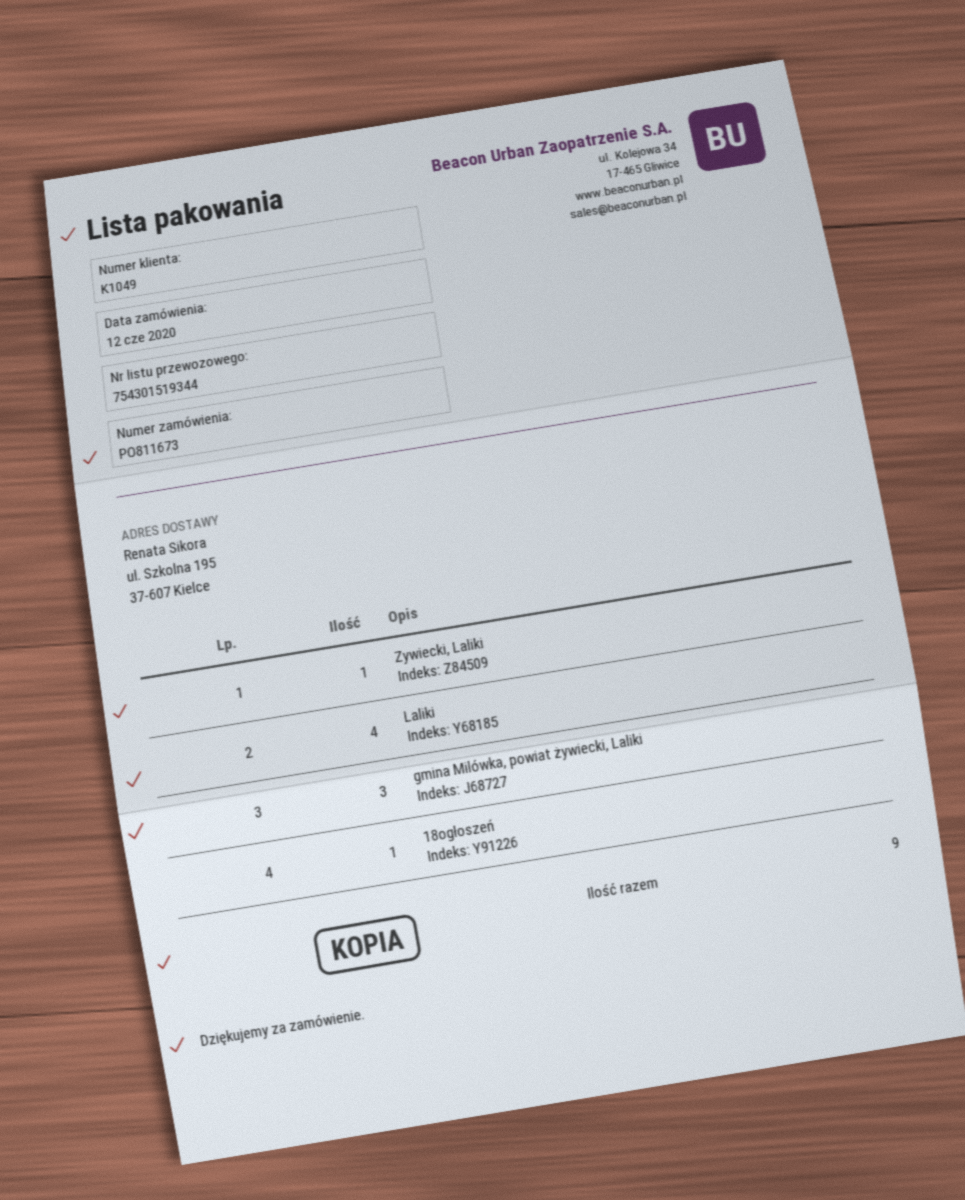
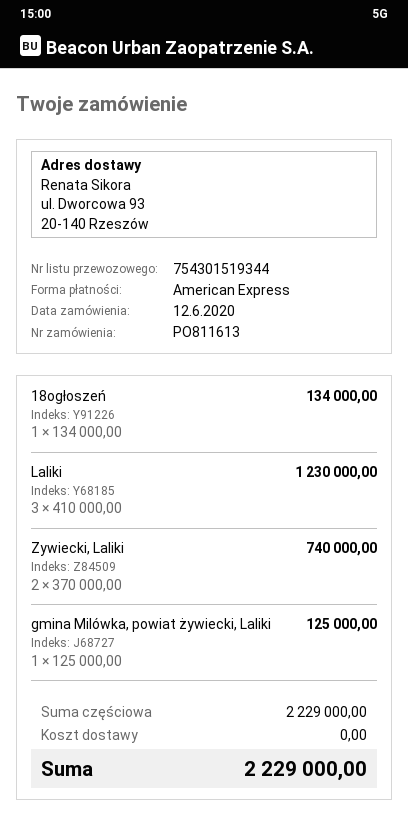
order number: PO811673 -> PO811613
ship to: ul. Szkolna 195, 37-607 Kielce -> ul. Dworcowa 93, 20-140 Rzeszów
Zywiecki, Laliki: 1 -> 2
Laliki: 4 -> 3
gmina Milówka, powiat żywiecki, Laliki: 3 -> 1

